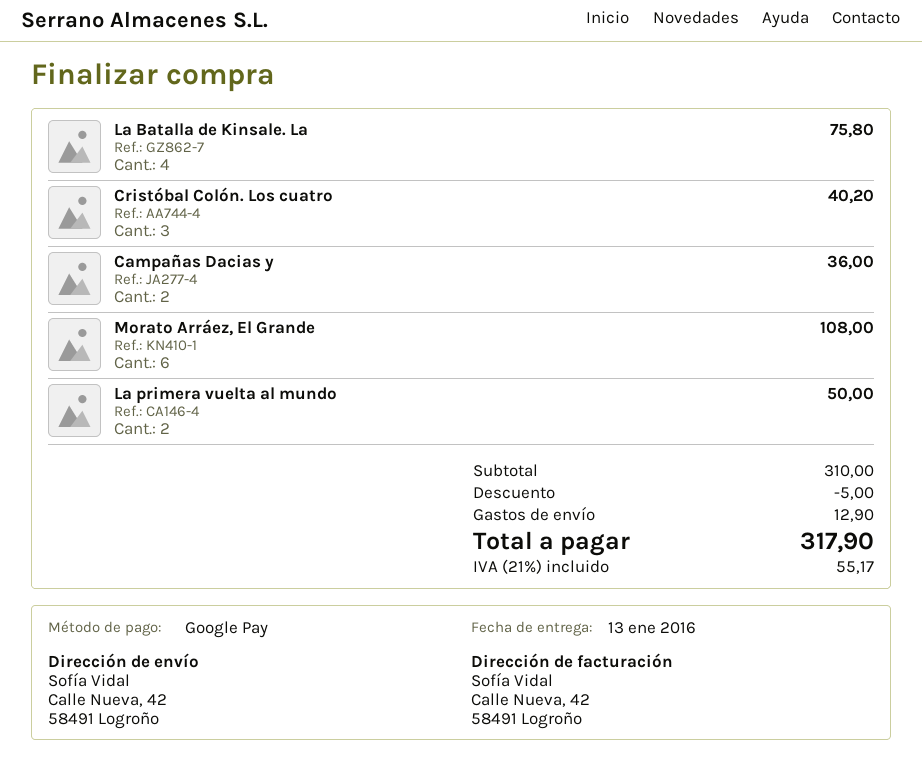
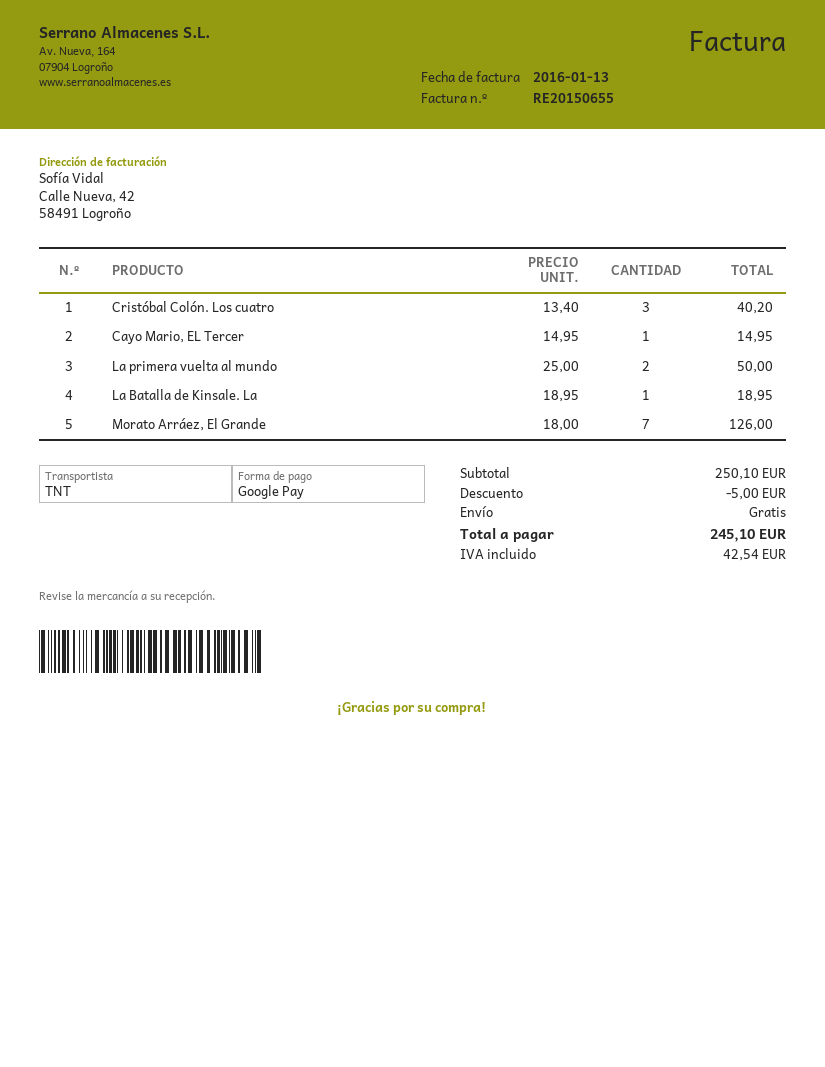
La Batalla de Kinsale. La: 4 for 75.80 -> 1 for 18.95
Campañas Dacias y: 2 for 36.00 -> none
Morato Arráez, El Grande: 6 for 108.00 -> 7 for 126.00
Cayo Mario, EL Tercer: none -> 1 for 14.95
subtotal: 310.00 -> 250.10
shipping: 12.90 -> 0.00
tax: 55.17 -> 42.54
total: 317.90 -> 245.10

